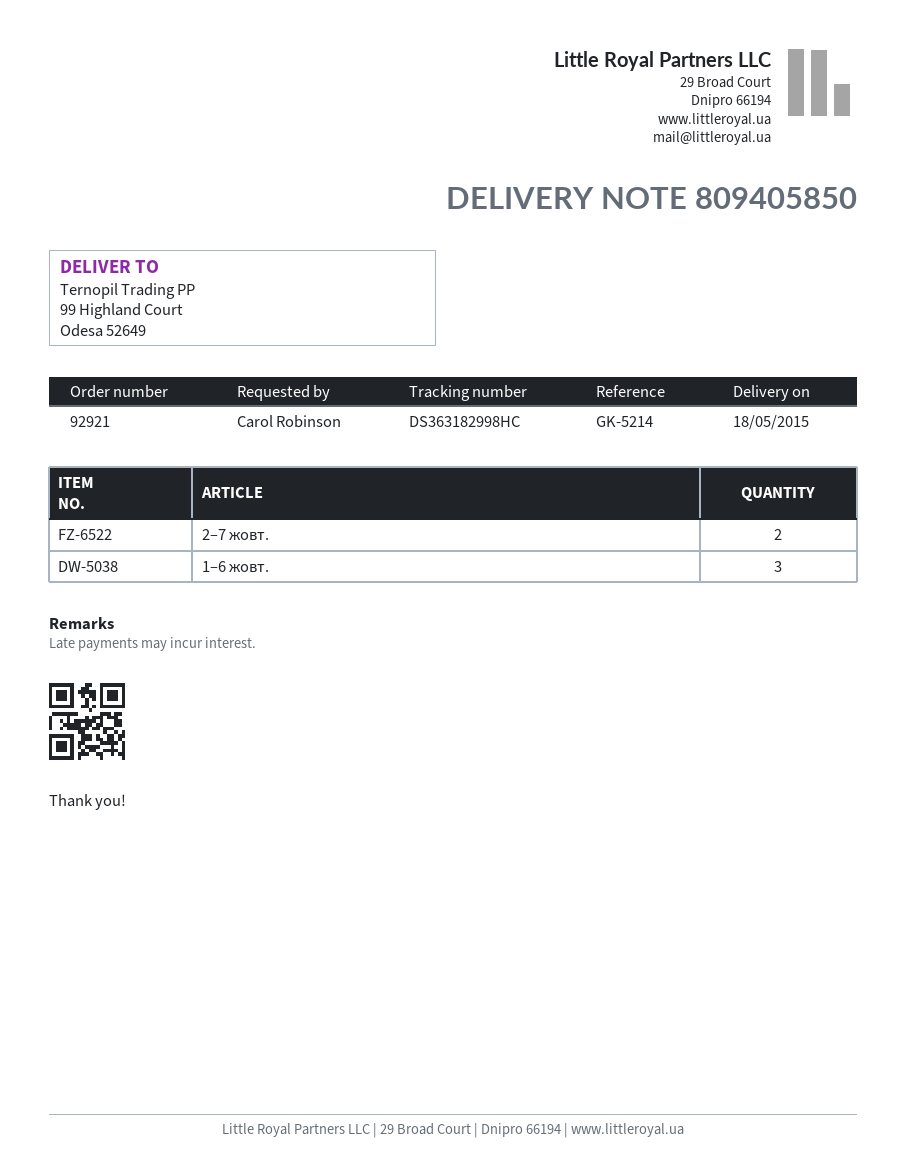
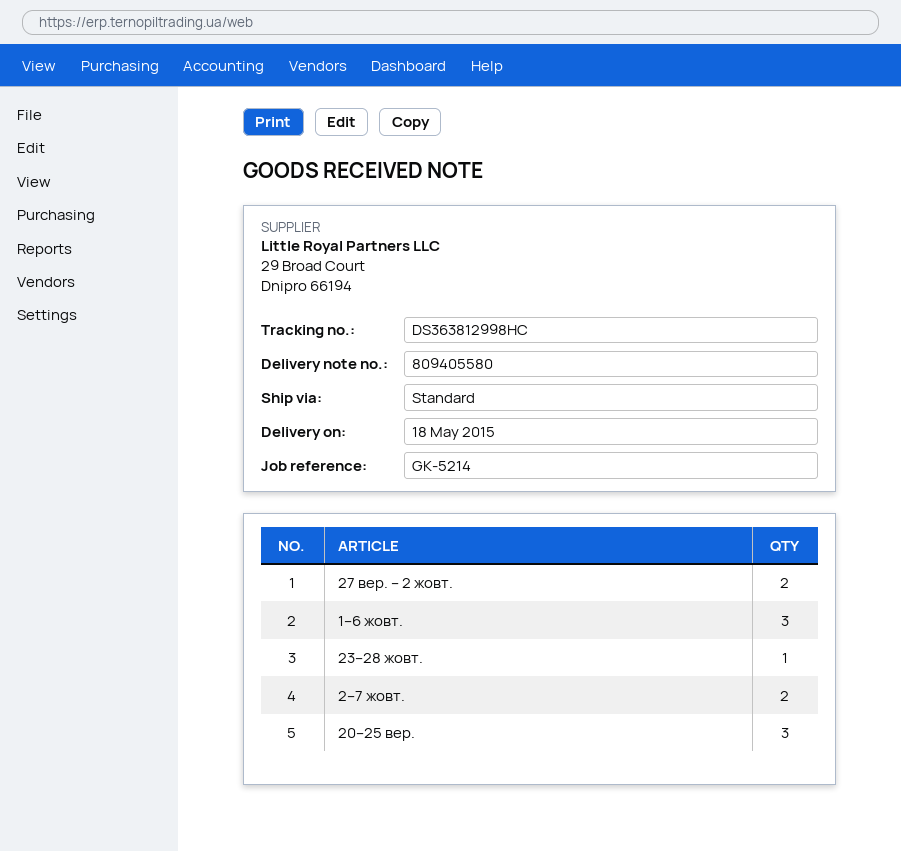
delivery note number: 809405850 -> 809405580
tracking number: DS363182998HC -> DS363812998HC
27 вер. – 2 жовт.: none -> 2
23–28 жовт.: none -> 1
20–25 вер.: none -> 3

